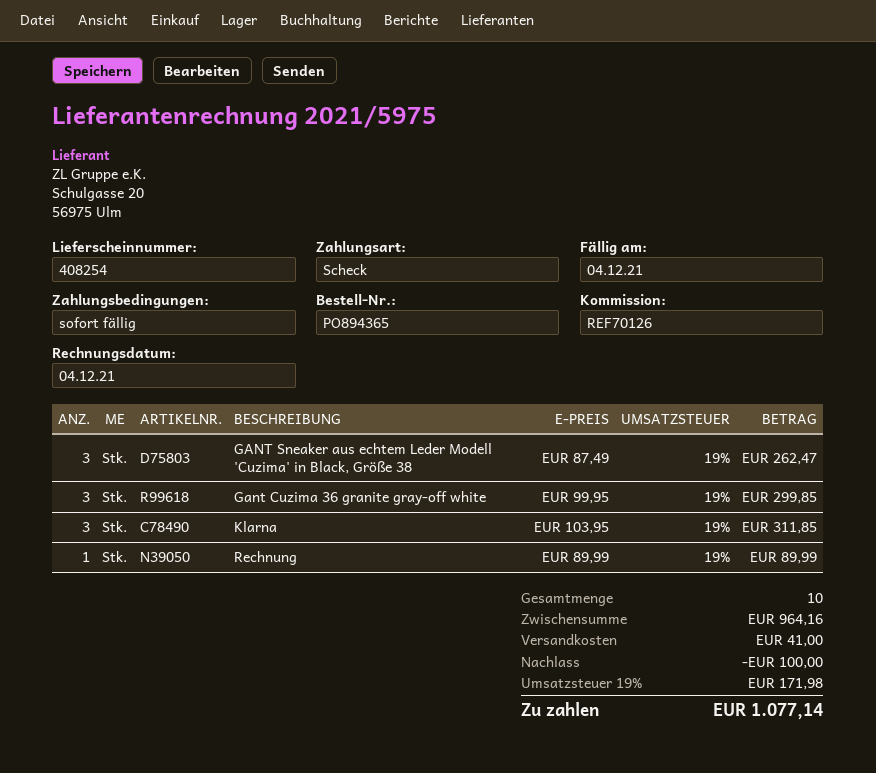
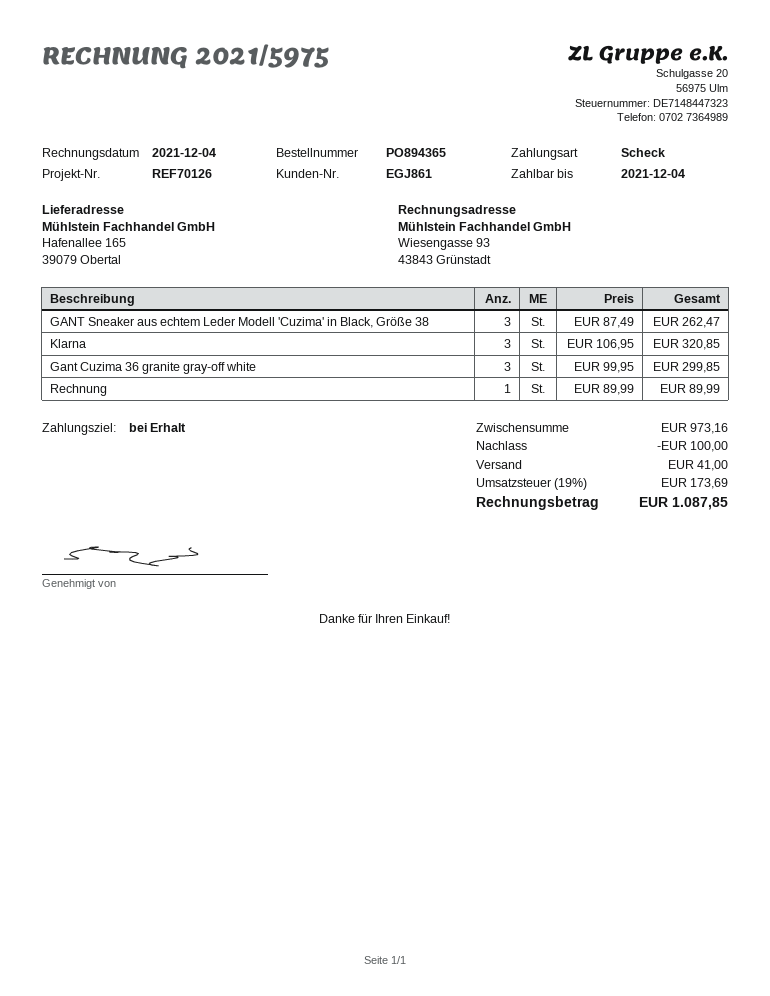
Klarna: 3 x 103.95 = 311.85 -> 3 x 106.95 = 320.85
subtotal: 964.16 -> 973.16
tax: 19% = 171.98 -> 19% = 173.69
total: 1077.14 -> 1087.85

